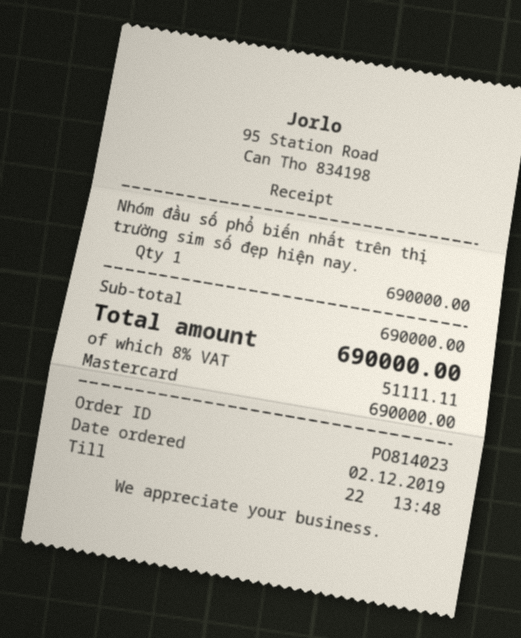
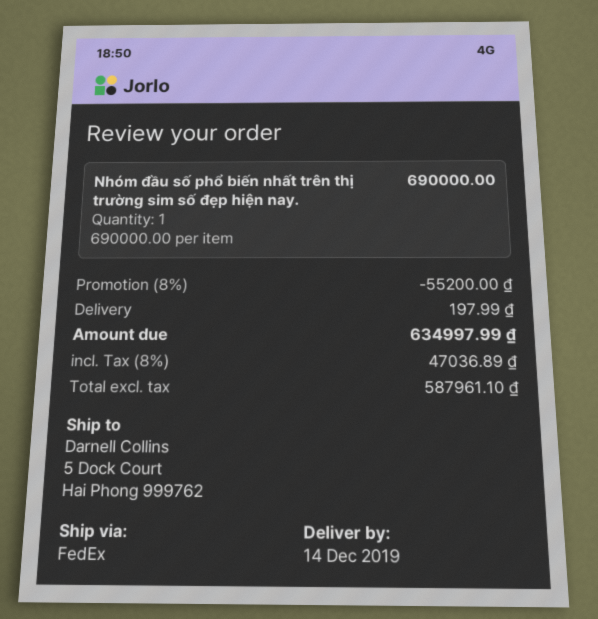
discount: none -> 8% = 55200.00
shipping: none -> 197.99
tax: 8% = 51111.11 -> 8% = 47036.89
total: 690000.00 -> 634997.99

